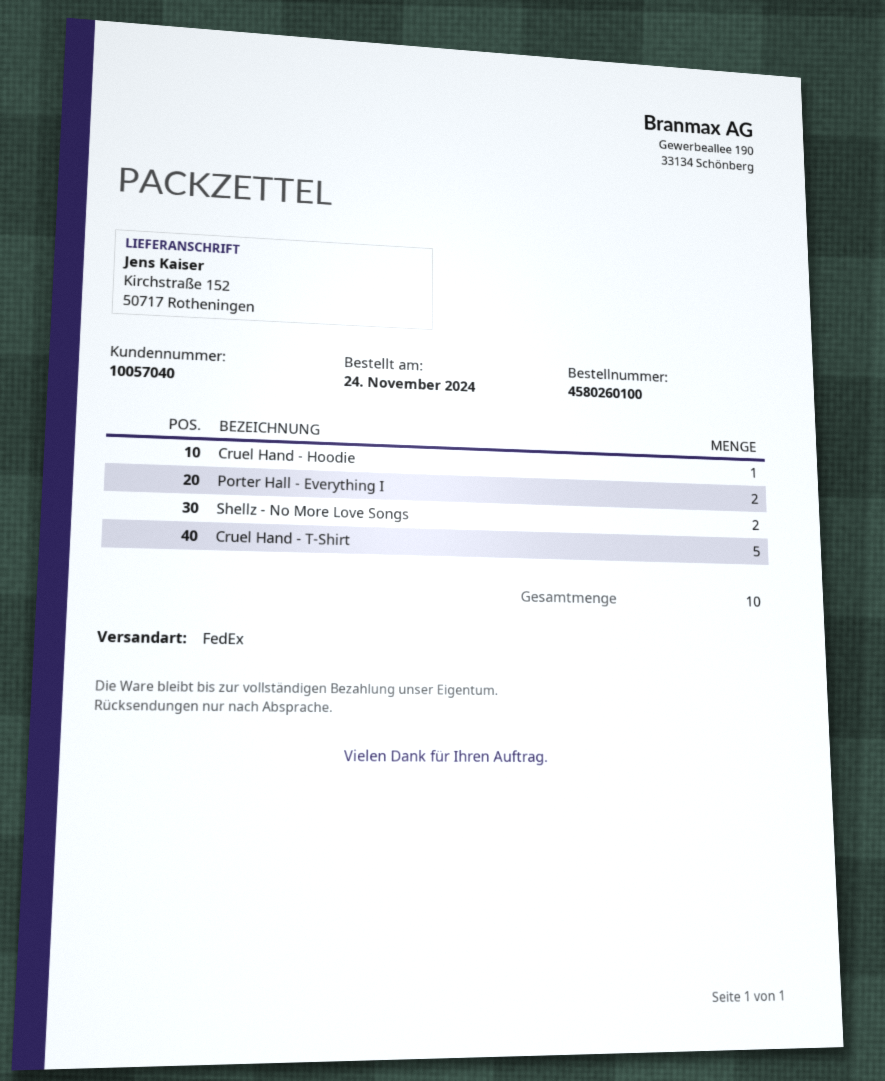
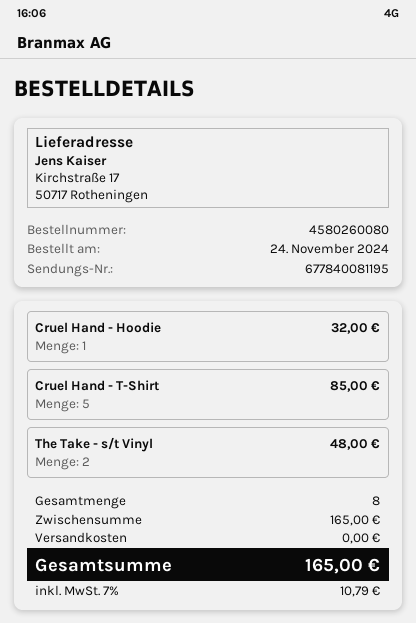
order number: 4580260100 -> 4580260080
ship to: Kirchstraße 152, 50717 Rotheningen -> Kirchstraße 17, 50717 Rotheningen
Porter Hall - Everything I: 2 -> none
Shellz - No More Love Songs: 2 -> none
The Take - s/t Vinyl: none -> 2
total quantity: 10 -> 8

